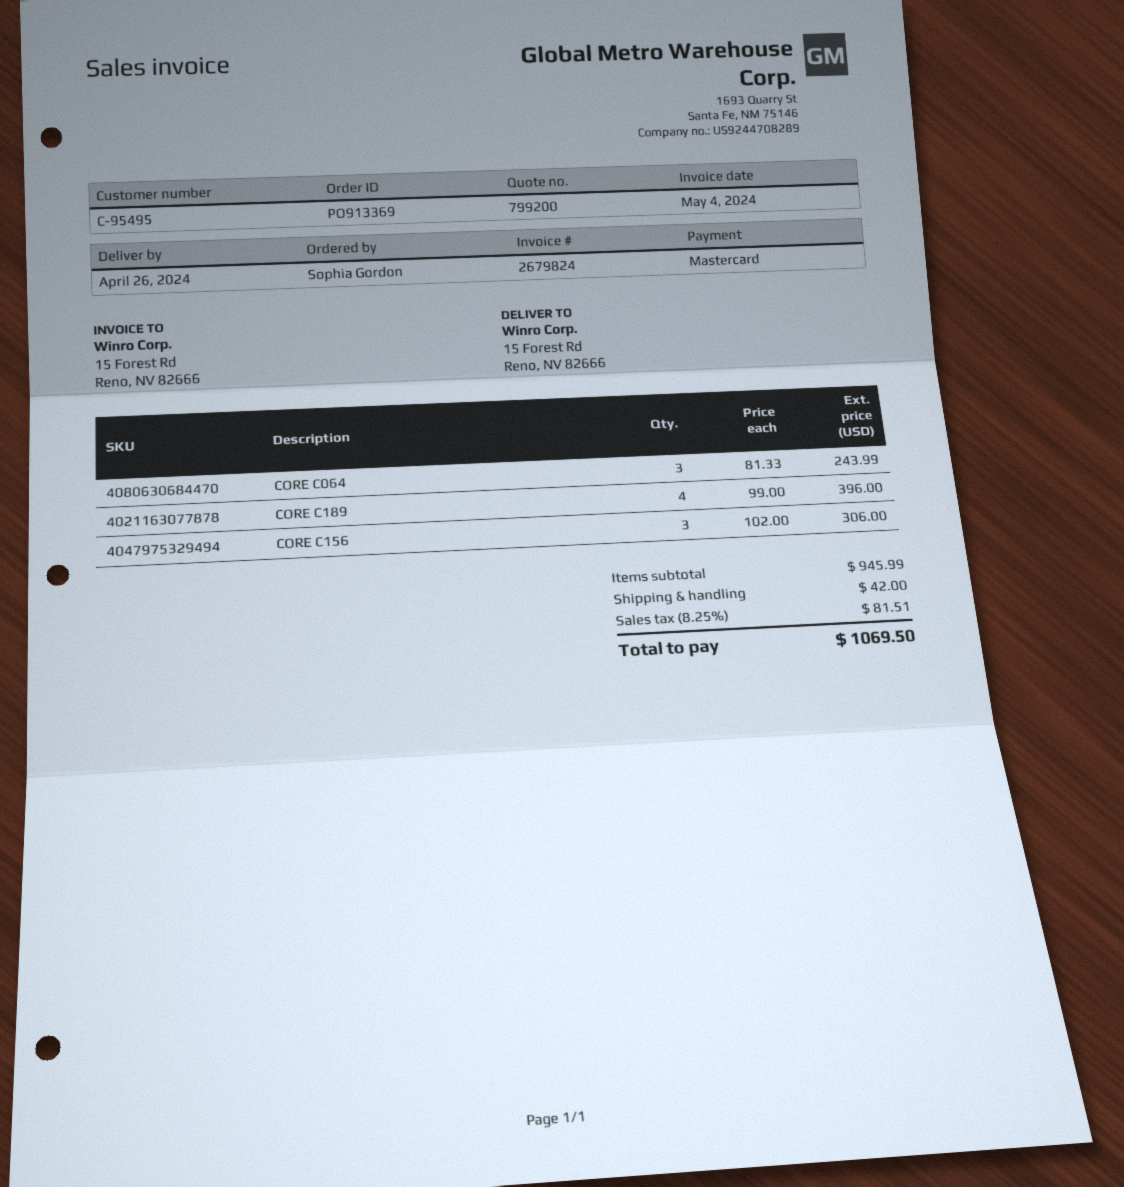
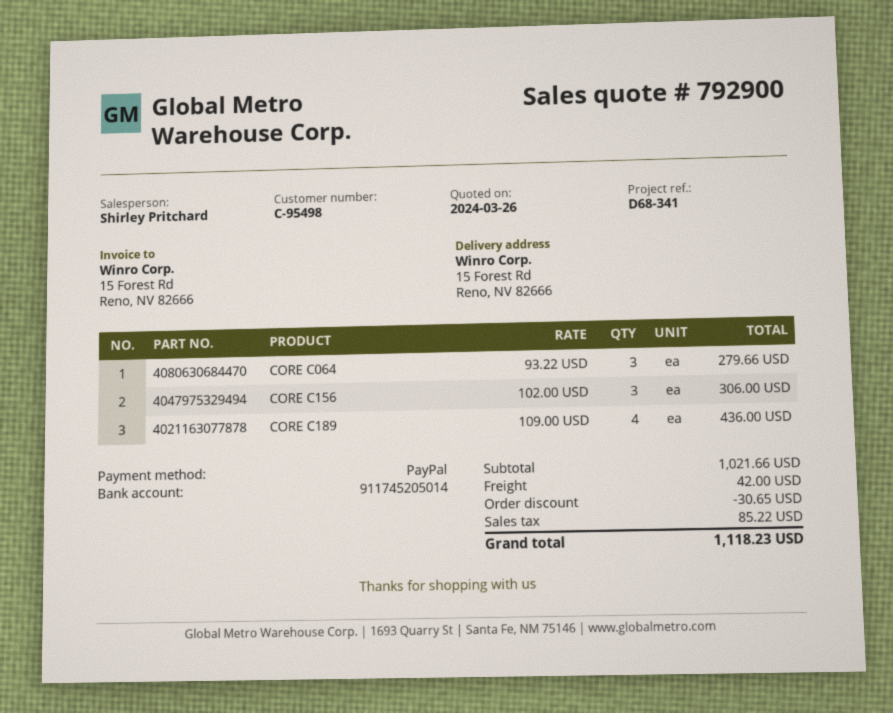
quote number: 799200 -> 792900
customer number: C-95495 -> C-95498
payment method: Mastercard -> PayPal
CORE C064: 3 x 81.33 = 243.99 -> 3 x 93.22 = 279.66
CORE C189: 4 x 99.00 = 396.00 -> 4 x 109.00 = 436.00
subtotal: 945.99 -> 1021.66
discount: none -> 30.65
tax: 81.51 -> 85.22
total: 1069.50 -> 1118.23

